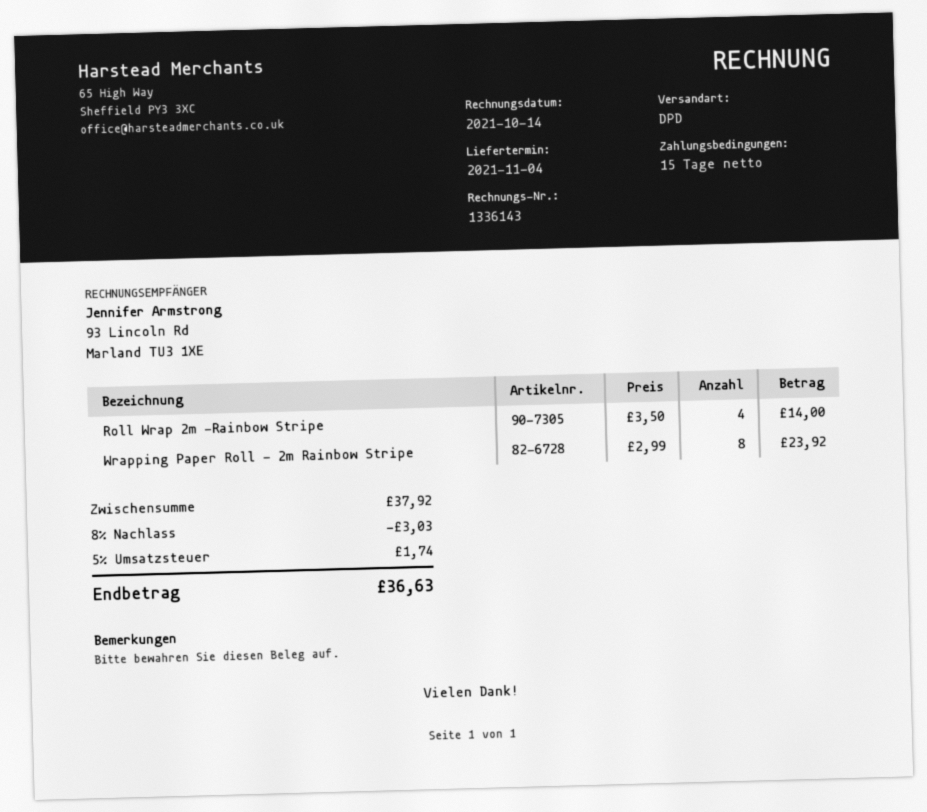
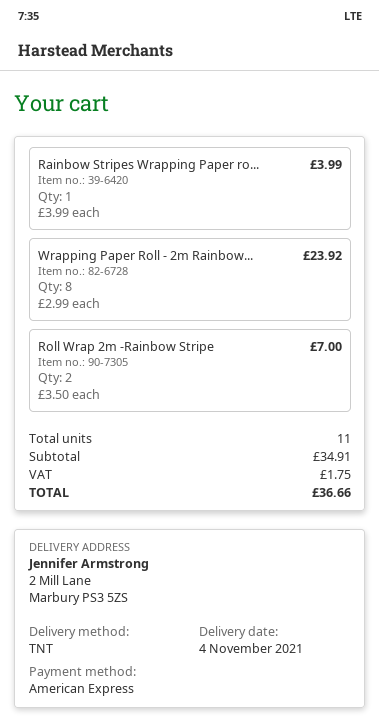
shipping method: DPD -> TNT
Roll Wrap 2m -Rainbow Stripe: 4 x 3.50 = 14.00 -> 2 x 3.50 = 7.00
Rainbow Stripes Wrapping Paper ro...: none -> 1 x 3.99 = 3.99
subtotal: 37.92 -> 34.91
discount: 8% = 3.03 -> none
tax: 1.74 -> 1.75
total: 36.63 -> 36.66

